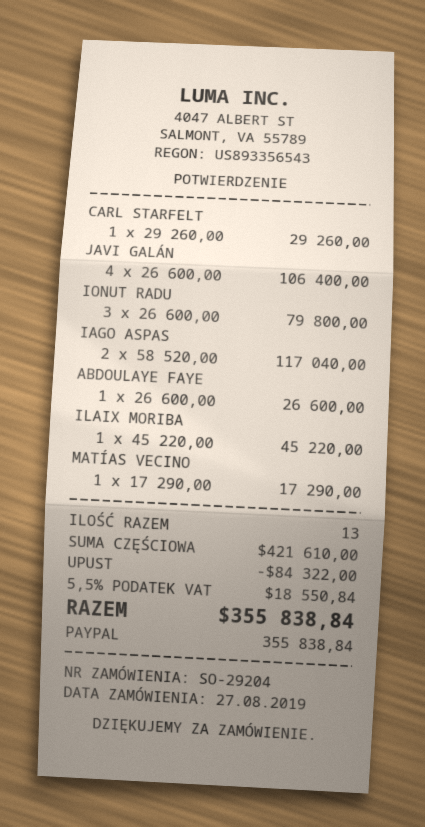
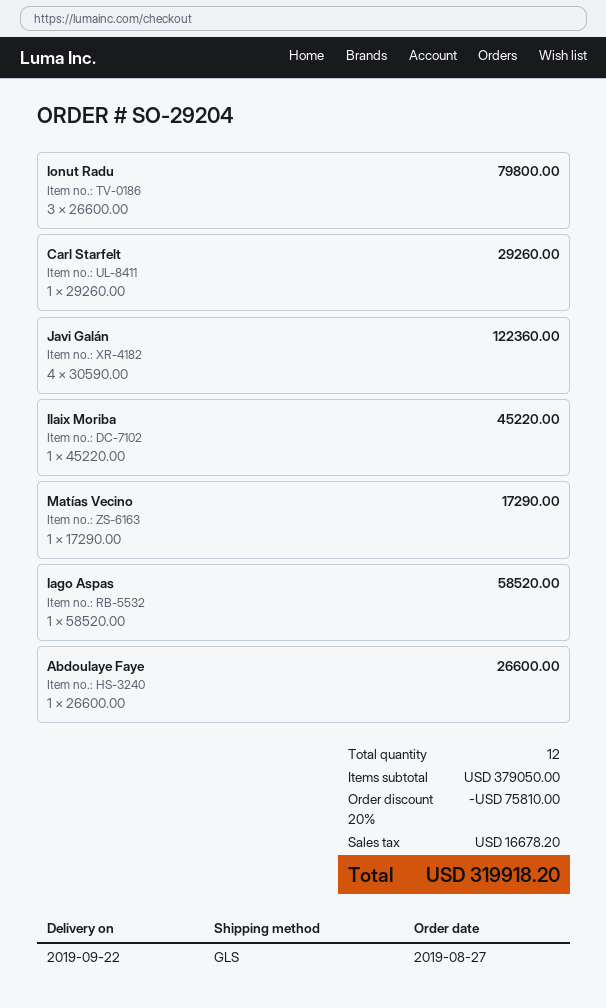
JAVI GALÁN: 4 x 26600.00 = 106400.00 -> 4 x 30590.00 = 122360.00
IAGO ASPAS: 2 x 58520.00 = 117040.00 -> 1 x 58520.00 = 58520.00
total quantity: 13 -> 12
subtotal: 421610.00 -> 379050.00
discount: 84322.00 -> 75810.00
tax: 18550.84 -> 16678.20
total: 355838.84 -> 319918.20

